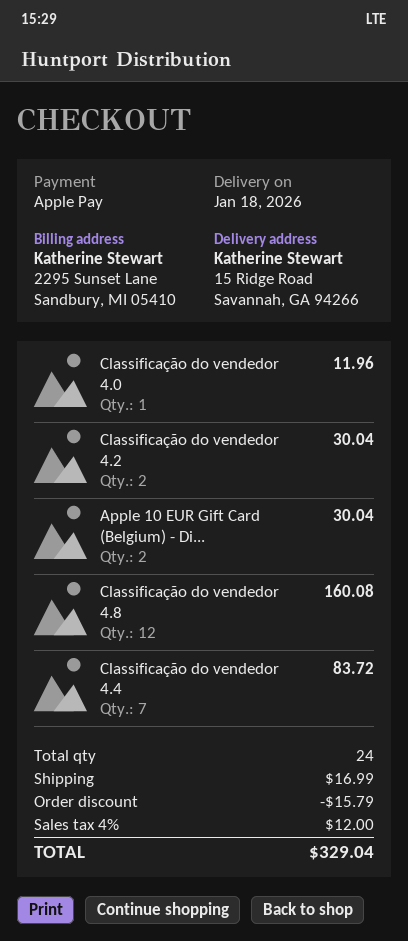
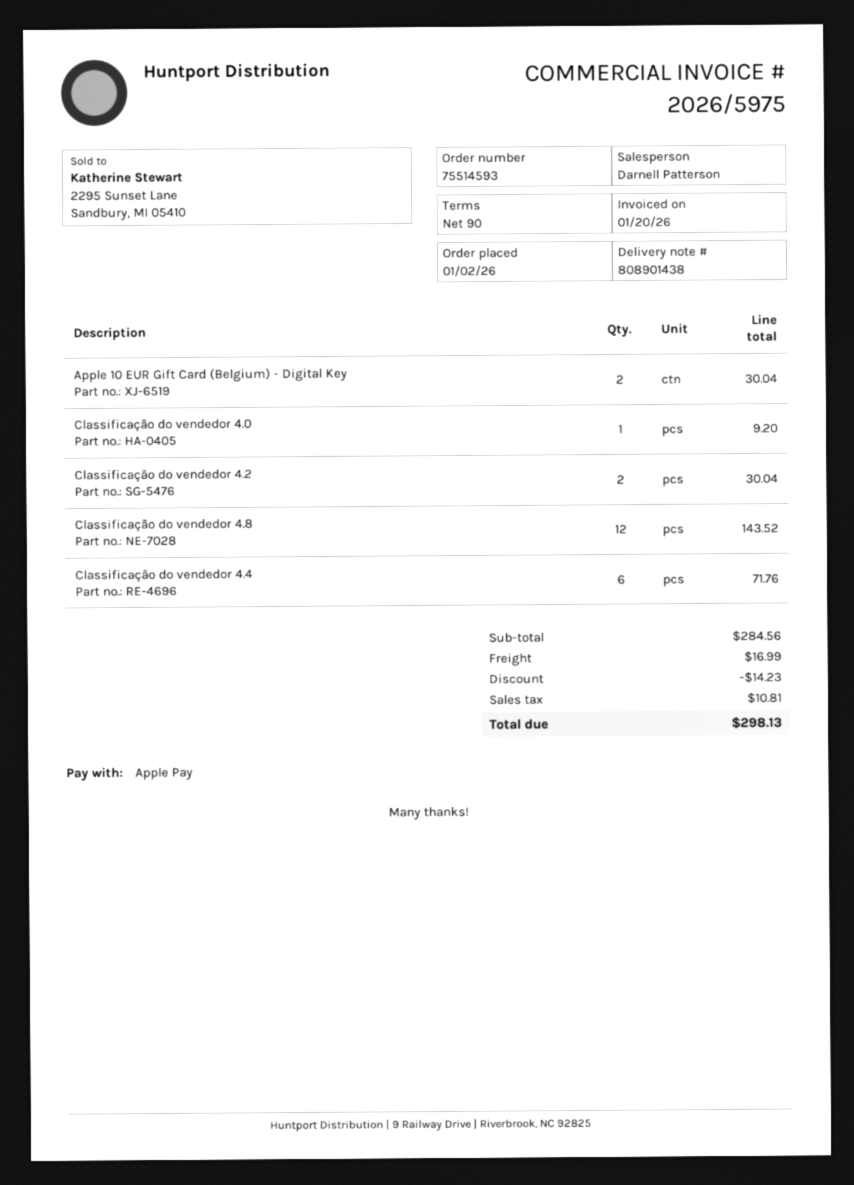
Classificação do vendedor 4.0: 1 for 11.96 -> 1 for 9.20
Classificação do vendedor 4.8: 12 for 160.08 -> 12 for 143.52
Classificação do vendedor 4.4: 7 for 83.72 -> 6 for 71.76
discount: 15.79 -> 14.23
tax: 12.00 -> 10.81
total: 329.04 -> 298.13

